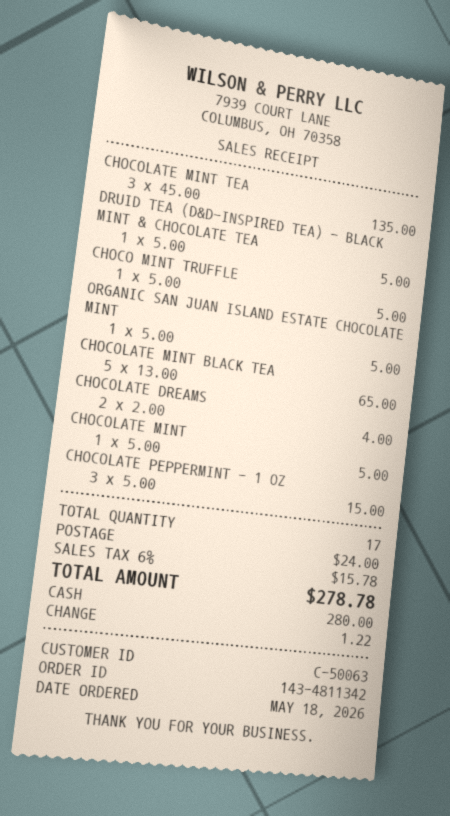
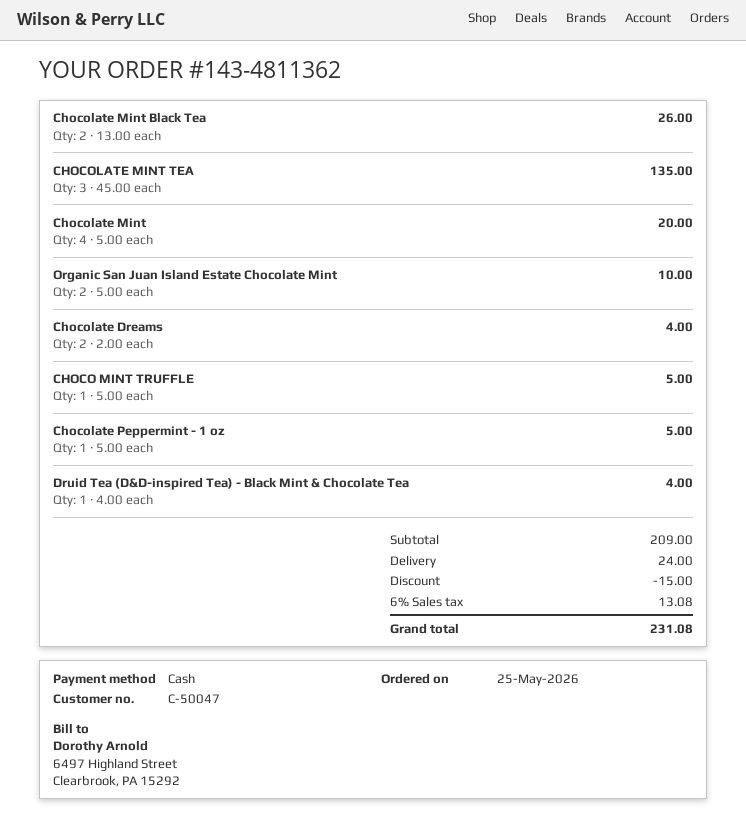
order number: 143-4811342 -> 143-4811362
order date: 2026-05-18 -> 2026-05-25
customer number: C-50063 -> C-50047
DRUID TEA (D&D-INSPIRED TEA) - BLACK MINT & CHOCOLATE TEA: 1 x 5.00 = 5.00 -> 1 x 4.00 = 4.00
ORGANIC SAN JUAN ISLAND ESTATE CHOCOLATE MINT: 1 x 5.00 = 5.00 -> 2 x 5.00 = 10.00
CHOCOLATE MINT BLACK TEA: 5 x 13.00 = 65.00 -> 2 x 13.00 = 26.00
CHOCOLATE MINT: 1 x 5.00 = 5.00 -> 4 x 5.00 = 20.00
CHOCOLATE PEPPERMINT - 1 OZ: 3 x 5.00 = 15.00 -> 1 x 5.00 = 5.00
discount: none -> 15.00
tax: 6% = 15.78 -> 6% = 13.08
total: 278.78 -> 231.08

